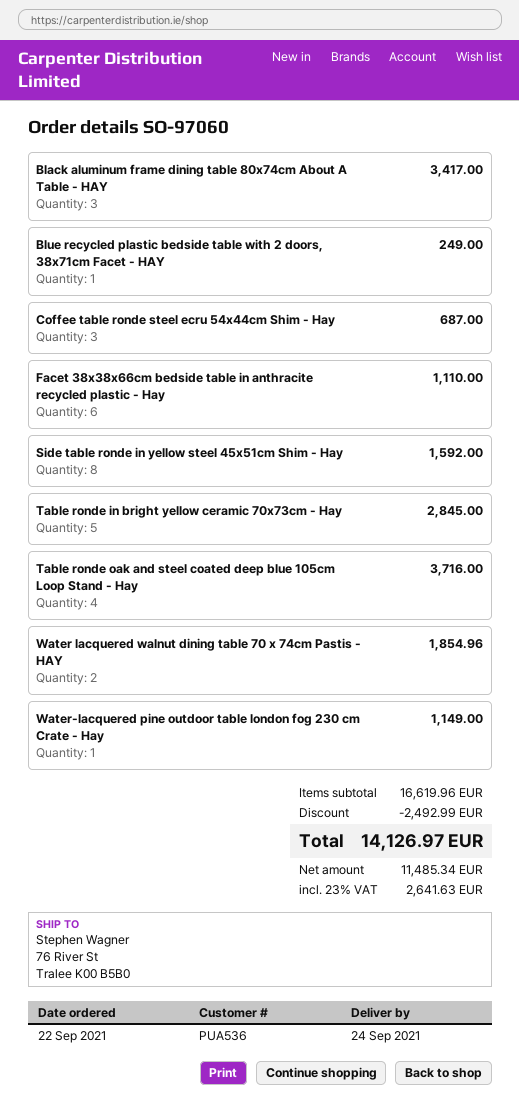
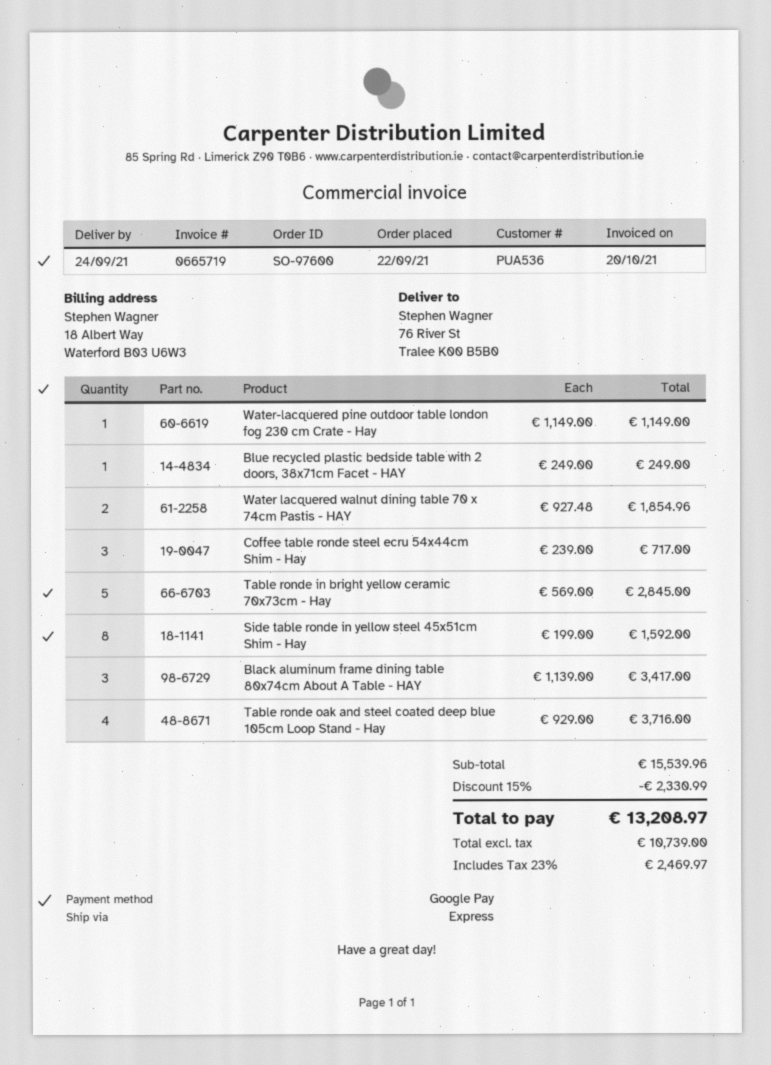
order number: SO-97060 -> SO-97600
Coffee table ronde steel ecru 54x44cm Shim - Hay: 3 for 687.00 -> 3 for 717.00
Facet 38x38x66cm bedside table in anthracite recycled plastic - Hay: 6 for 1110.00 -> none
subtotal: 16619.96 -> 15539.96
discount: 2492.99 -> 2330.99
net: 11485.34 -> 10739.00
tax: 23% = 2641.63 -> 23% = 2469.97
total: 14126.97 -> 13208.97

